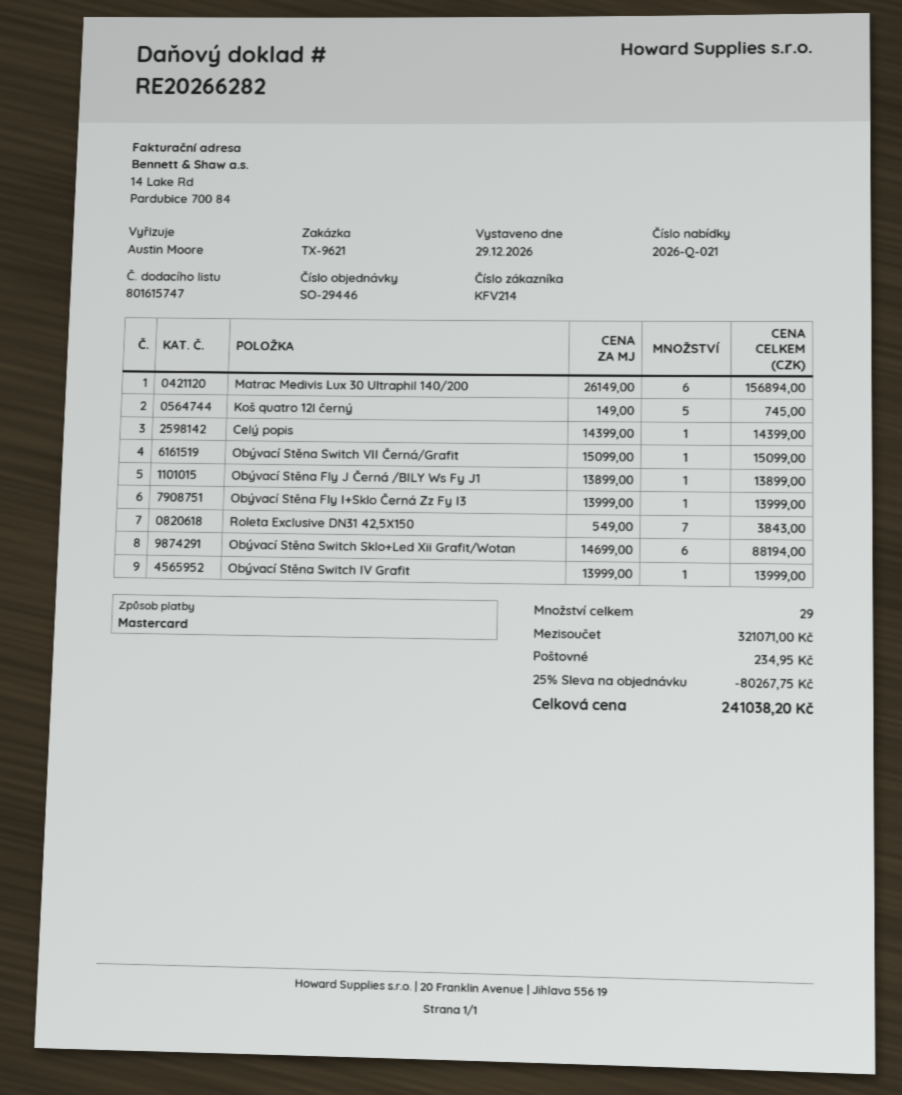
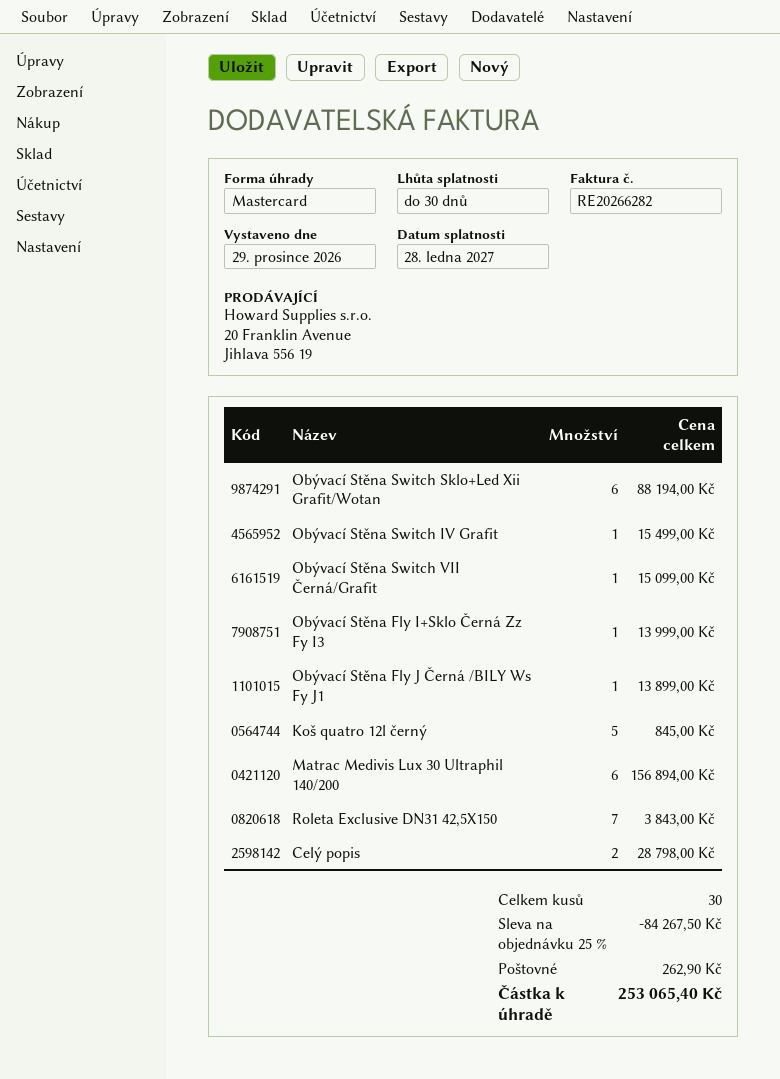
Koš quatro 12l černý: 5 for 745.00 -> 5 for 845.00
Celý popis: 1 for 14399.00 -> 2 for 28798.00
Obývací Stěna Switch IV Grafit: 1 for 13999.00 -> 1 for 15499.00
total quantity: 29 -> 30
discount: 25% = 80267.75 -> 25% = 84267.50
shipping: 234.95 -> 262.90
total: 241038.20 -> 253065.40

